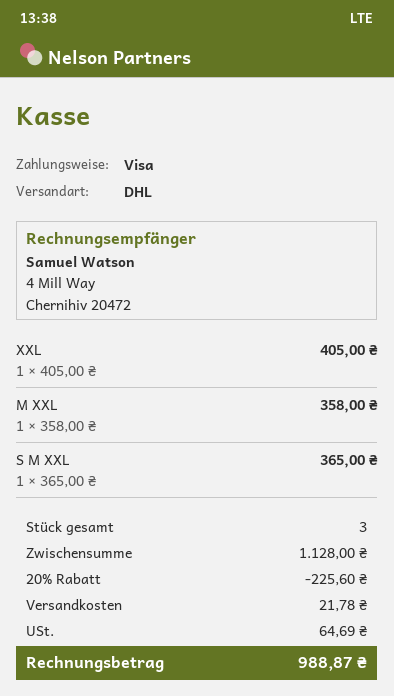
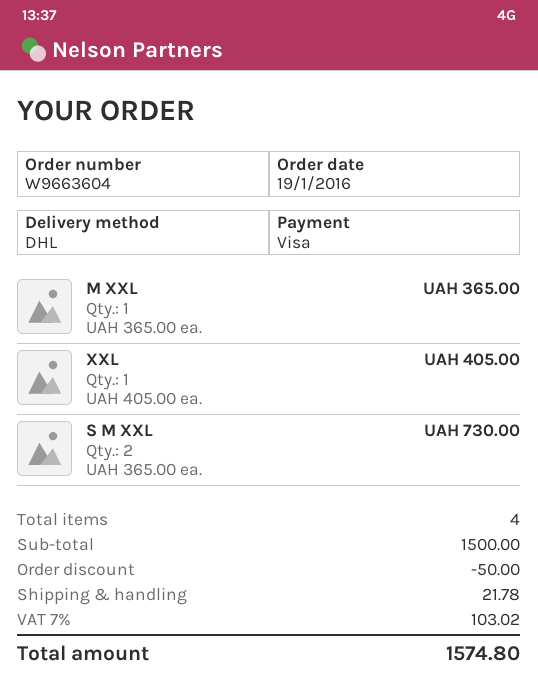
M XXL: 1 x 358.00 = 358.00 -> 1 x 365.00 = 365.00
S M XXL: 1 x 365.00 = 365.00 -> 2 x 365.00 = 730.00
total quantity: 3 -> 4
subtotal: 1128.00 -> 1500.00
discount: 225.60 -> 50.00
tax: 64.69 -> 103.02
total: 988.87 -> 1574.80

